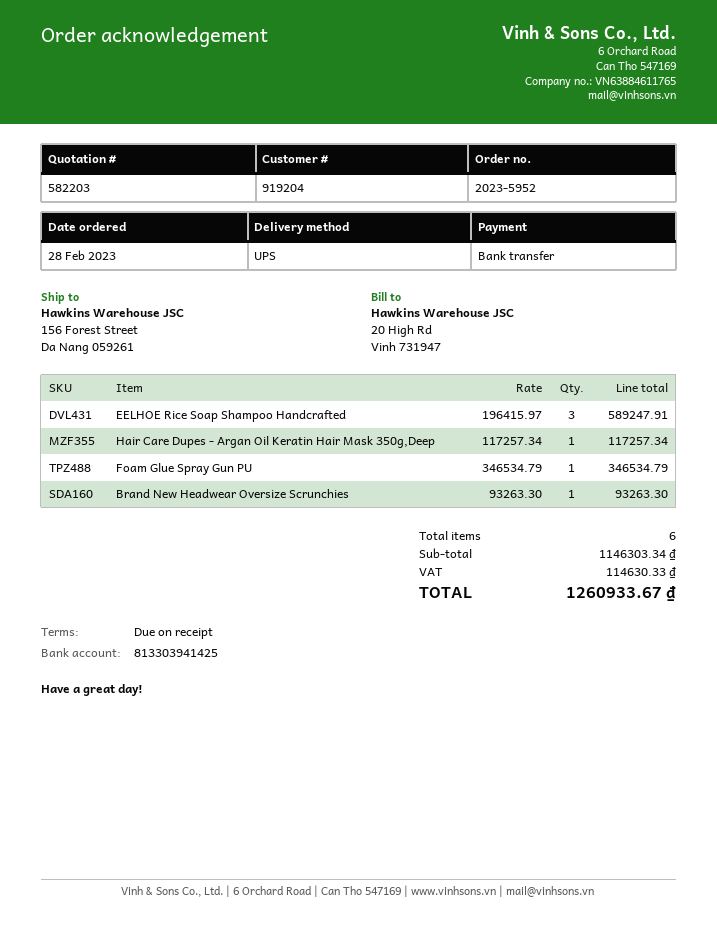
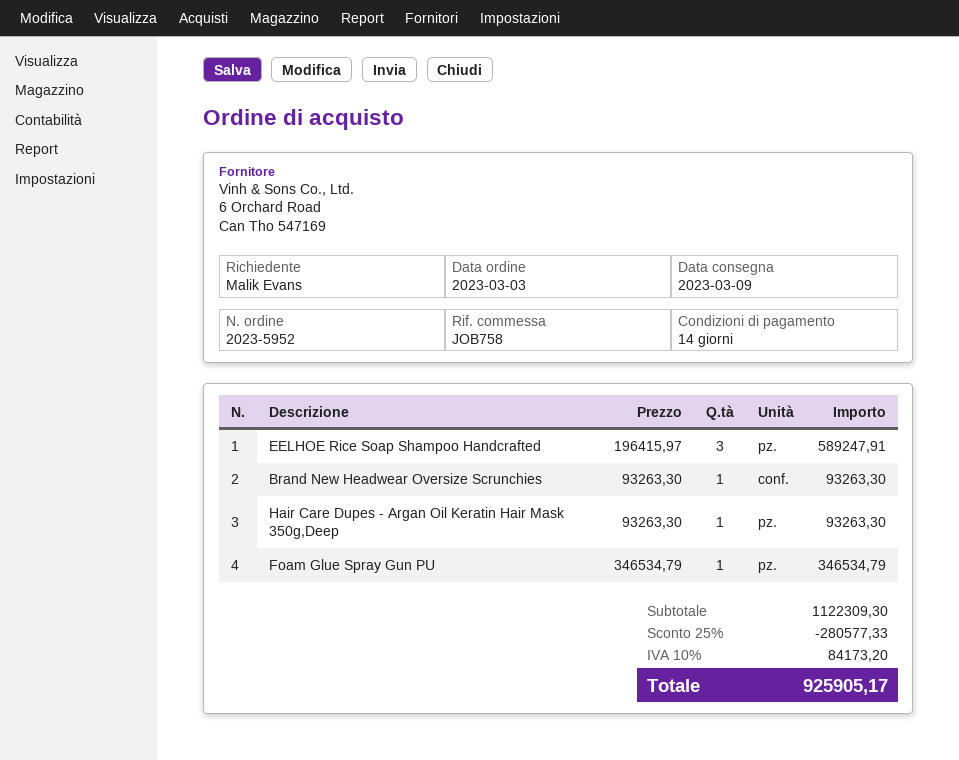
order date: 2023-02-28 -> 2023-03-03
payment terms: on receipt -> 14 days
Hair Care Dupes - Argan Oil Keratin Hair Mask 350g,Deep: 1 x 117257.34 = 117257.34 -> 1 x 93263.30 = 93263.30
subtotal: 1146303.34 -> 1122309.30
discount: none -> 25% = 280577.33
tax: 114630.33 -> 84173.20
total: 1260933.67 -> 925905.17

